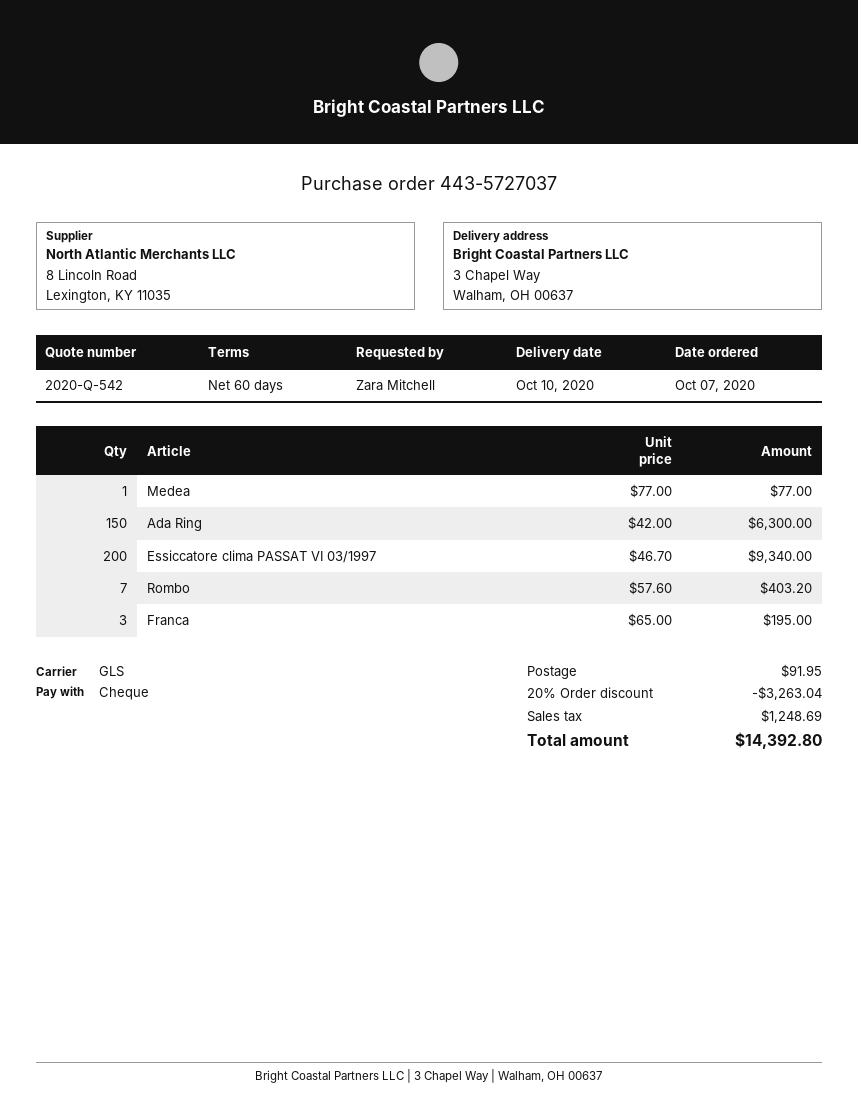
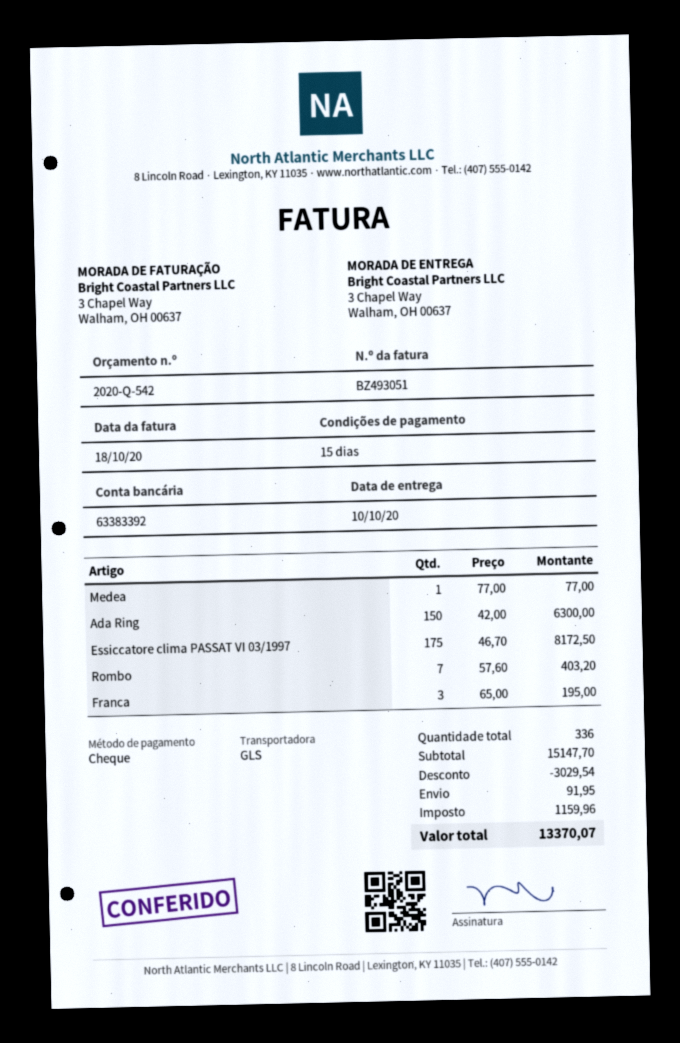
payment terms: 60 days -> 15 days
Essiccatore clima PASSAT VI 03/1997: 200 x 46.70 = 9340.00 -> 175 x 46.70 = 8172.50
discount: 3263.04 -> 3029.54
tax: 1248.69 -> 1159.96
total: 14392.80 -> 13370.07

